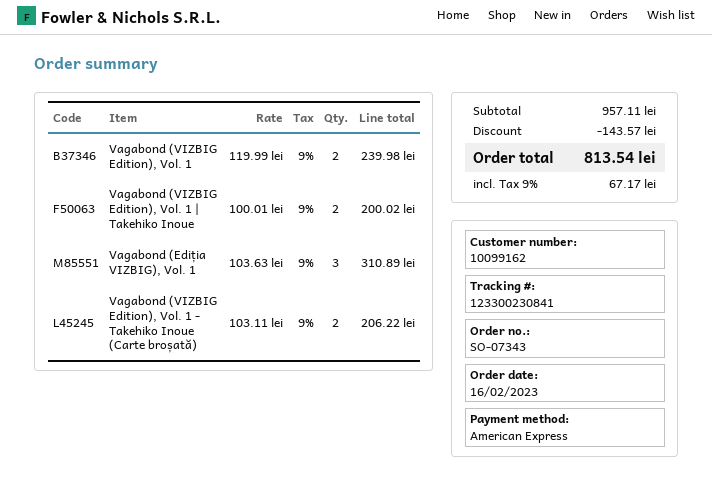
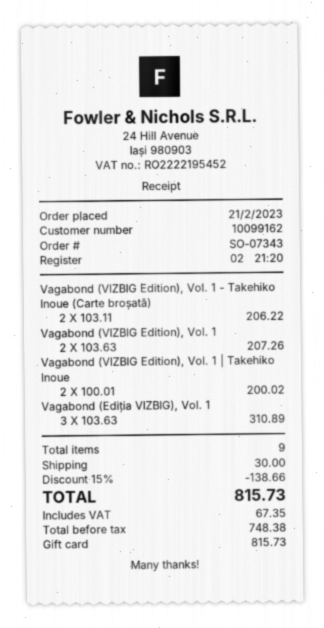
order date: 2023-02-16 -> 2023-02-21
payment method: American Express -> gift card
Vagabond (VIZBIG Edition), Vol. 1: 2 x 119.99 = 239.98 -> 2 x 103.63 = 207.26
discount: 143.57 -> 138.66
shipping: none -> 30.00
tax: 67.17 -> 67.35
total: 813.54 -> 815.73

